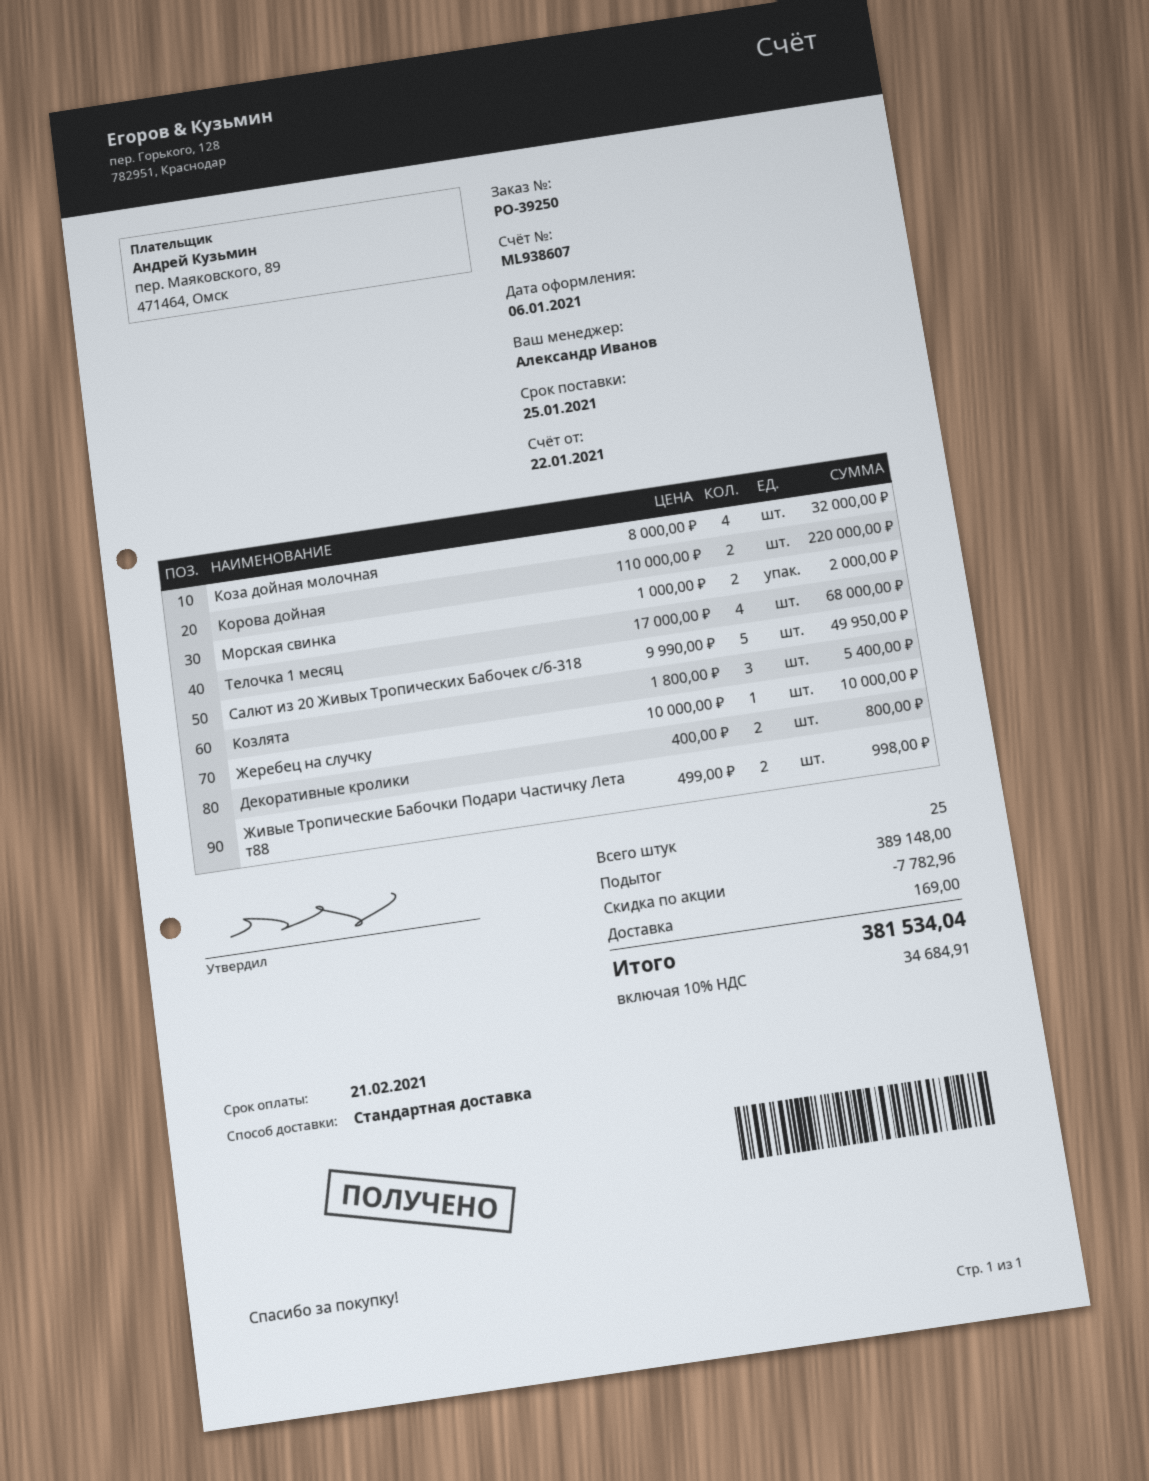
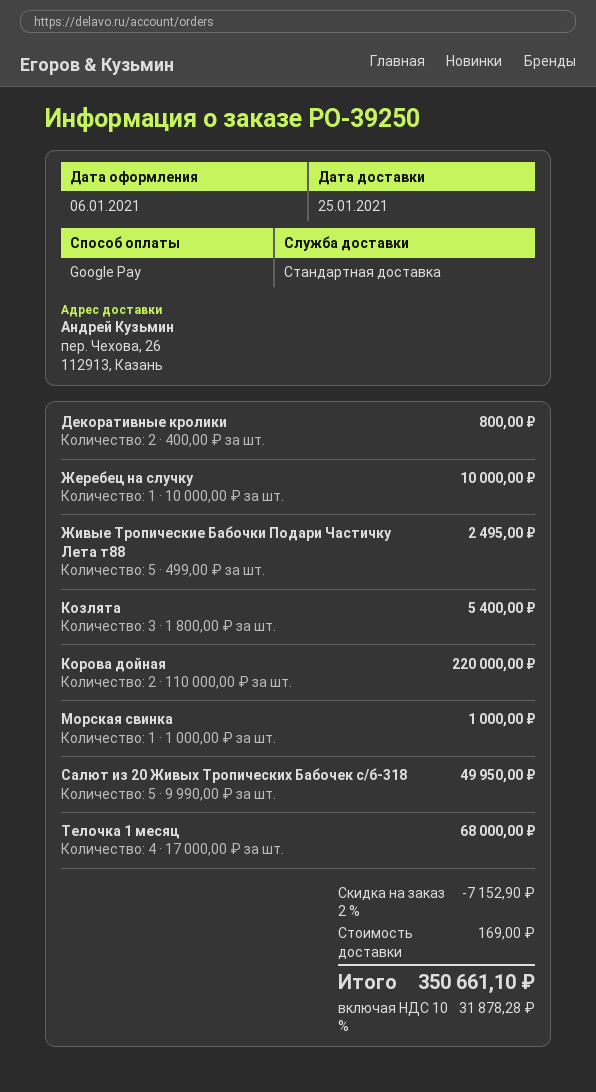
Коза дойная молочная: 4 x 8000.00 = 32000.00 -> none
Морская свинка: 2 x 1000.00 = 2000.00 -> 1 x 1000.00 = 1000.00
Живые Тропические Бабочки Подари Частичку Лета т88: 2 x 499.00 = 998.00 -> 5 x 499.00 = 2495.00
discount: 7782.96 -> 7152.90
tax: 10% = 34684.91 -> 10% = 31878.28
total: 381534.04 -> 350661.10

